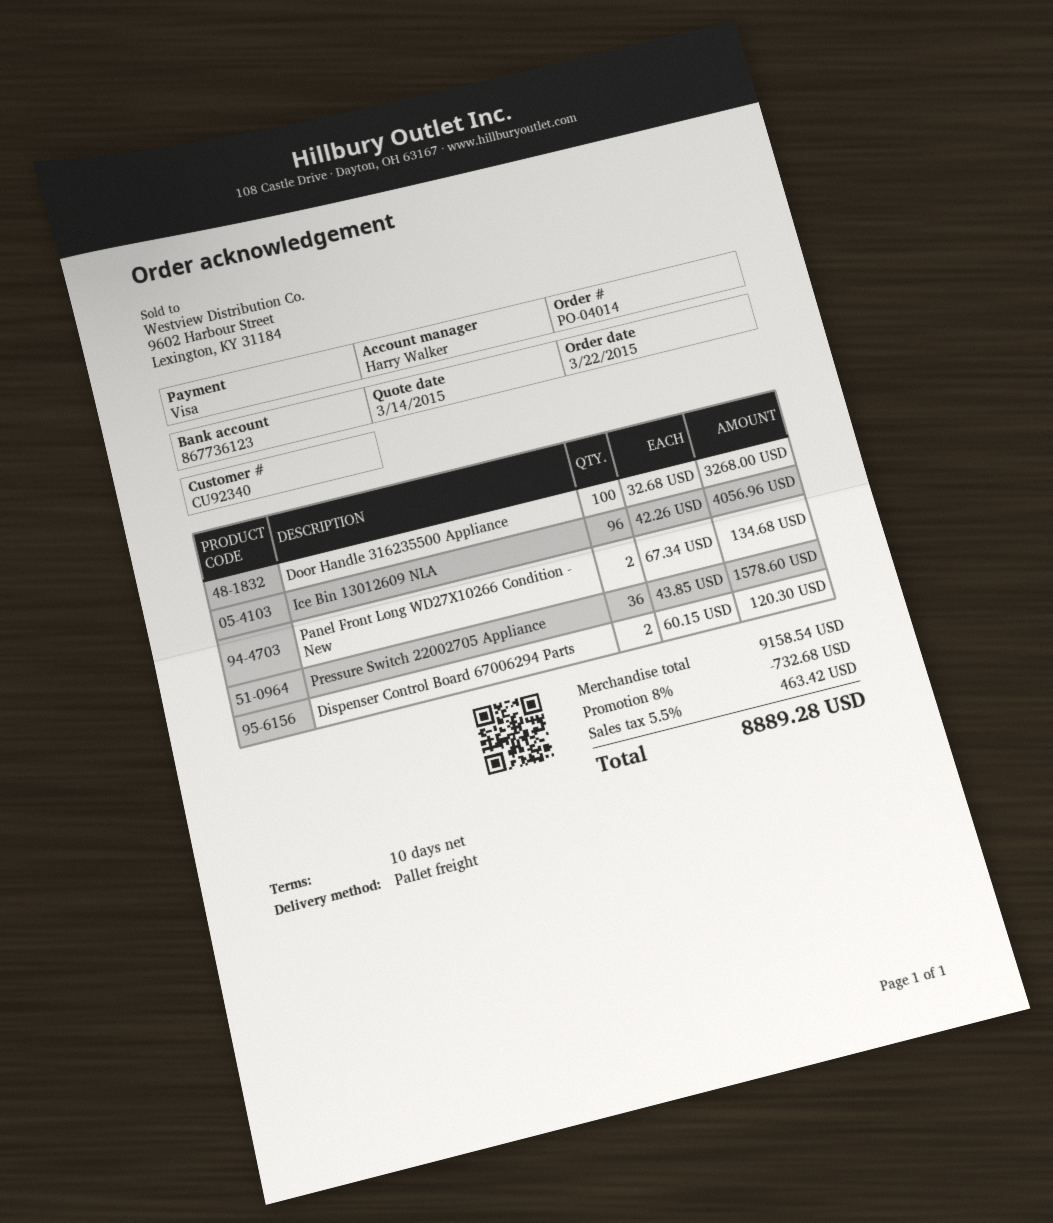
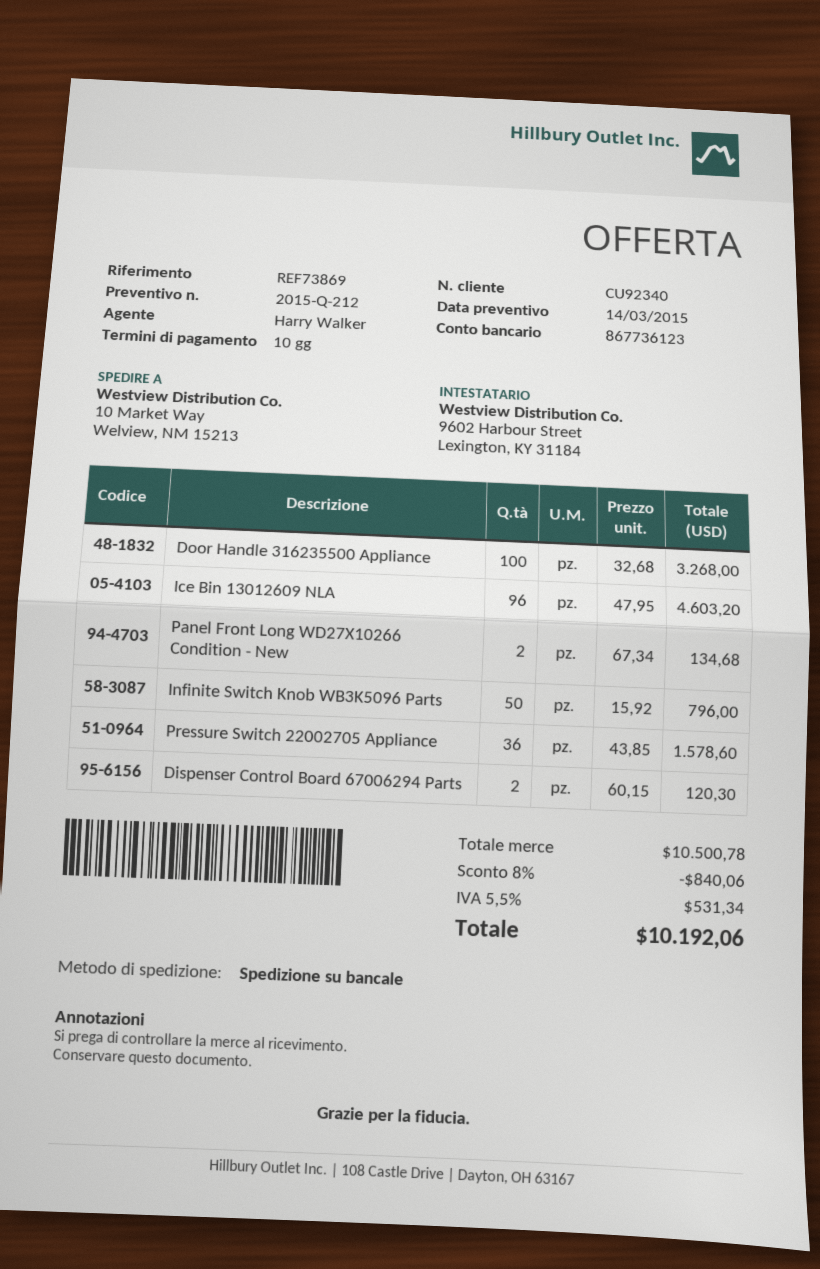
Ice Bin 13012609 NLA: 96 x 42.26 = 4056.96 -> 96 x 47.95 = 4603.20
Infinite Switch Knob WB3K5096 Parts: none -> 50 x 15.92 = 796.00
subtotal: 9158.54 -> 10500.78
discount: 8% = 732.68 -> 8% = 840.06
tax: 5.5% = 463.42 -> 5.5% = 531.34
total: 8889.28 -> 10192.06

